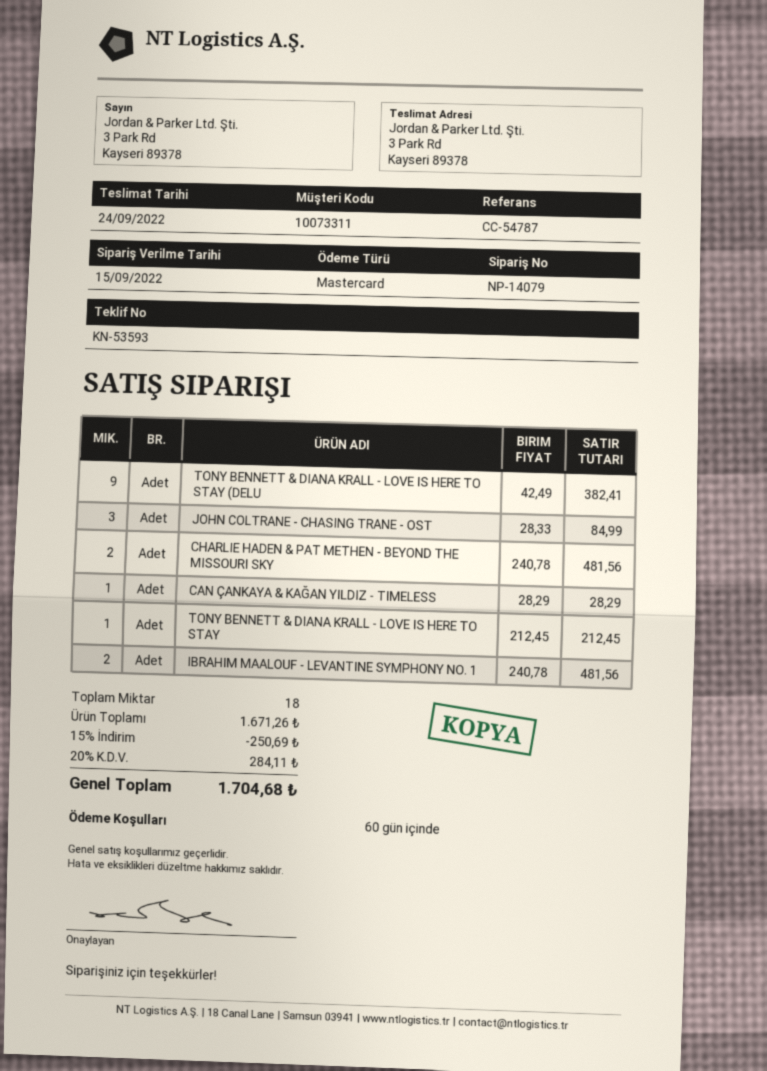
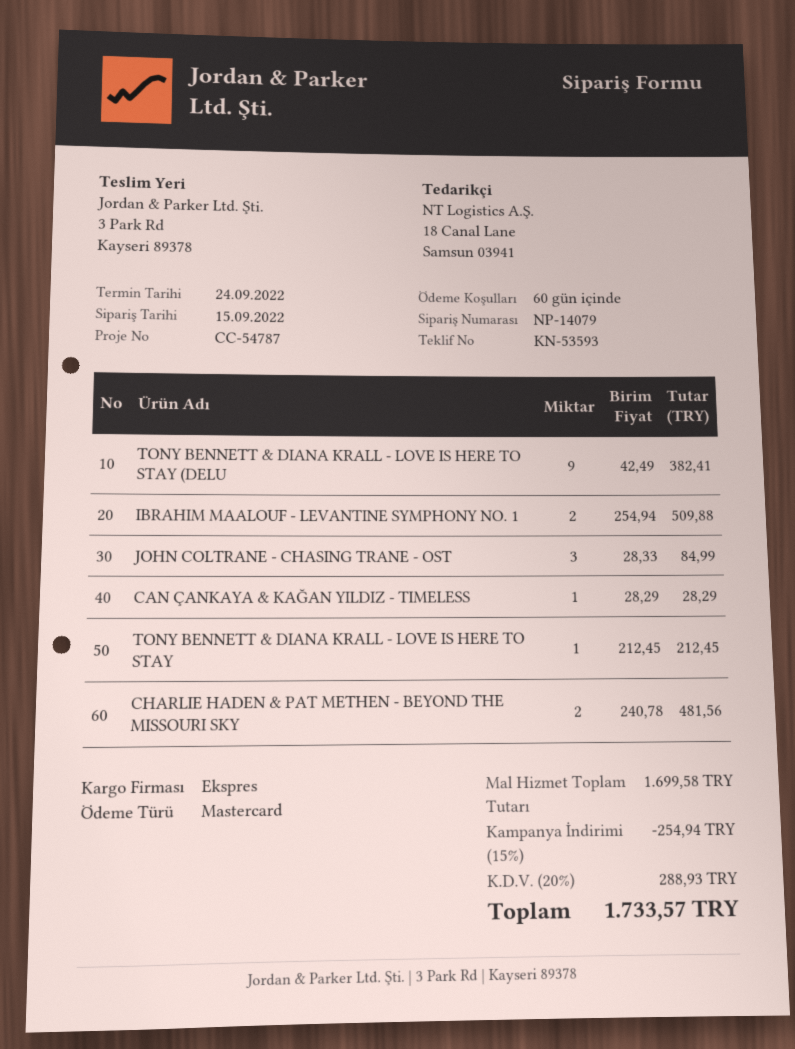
IBRAHIM MAALOUF - LEVANTINE SYMPHONY NO. 1: 2 x 240.78 = 481.56 -> 2 x 254.94 = 509.88
subtotal: 1671.26 -> 1699.58
discount: 15% = 250.69 -> 15% = 254.94
tax: 20% = 284.11 -> 20% = 288.93
total: 1704.68 -> 1733.57

